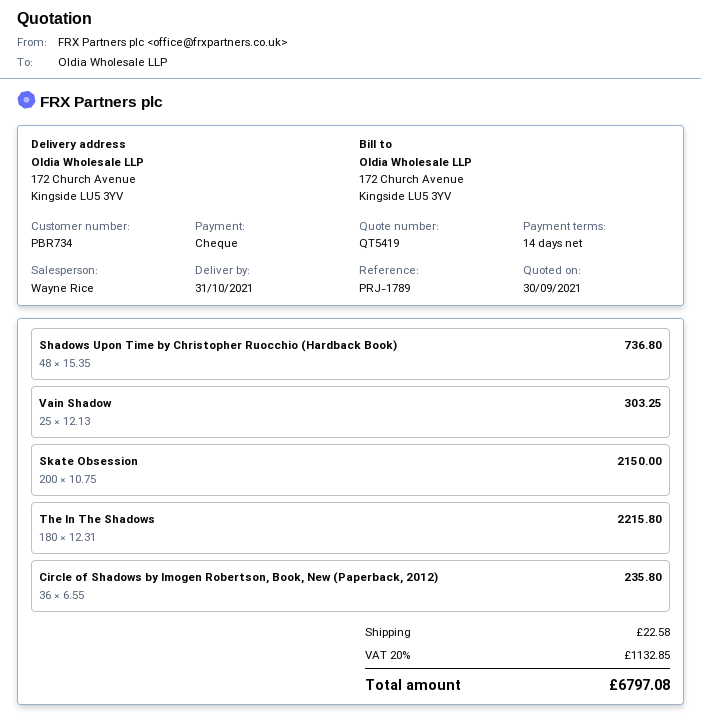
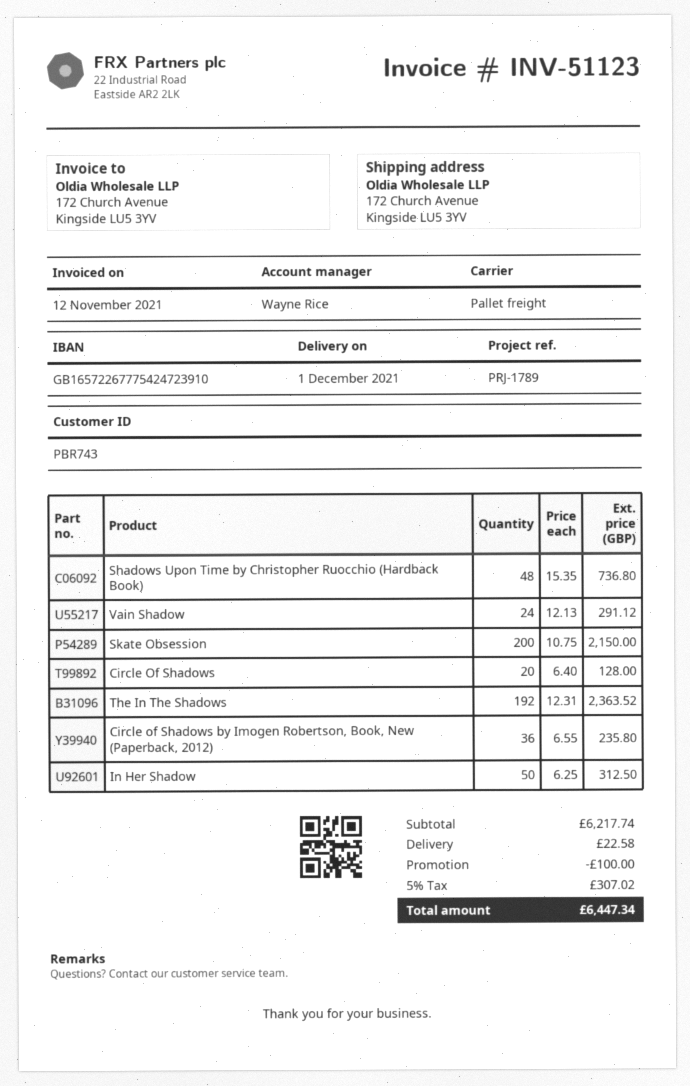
delivery date: 2021-10-31 -> 2021-12-01
customer number: PBR734 -> PBR743
Vain Shadow: 25 x 12.13 = 303.25 -> 24 x 12.13 = 291.12
The In The Shadows: 180 x 12.31 = 2215.80 -> 192 x 12.31 = 2363.52
Circle Of Shadows: none -> 20 x 6.40 = 128.00
In Her Shadow: none -> 50 x 6.25 = 312.50
discount: none -> 100.00
tax: 20% = 1132.85 -> 5% = 307.02
total: 6797.08 -> 6447.34

